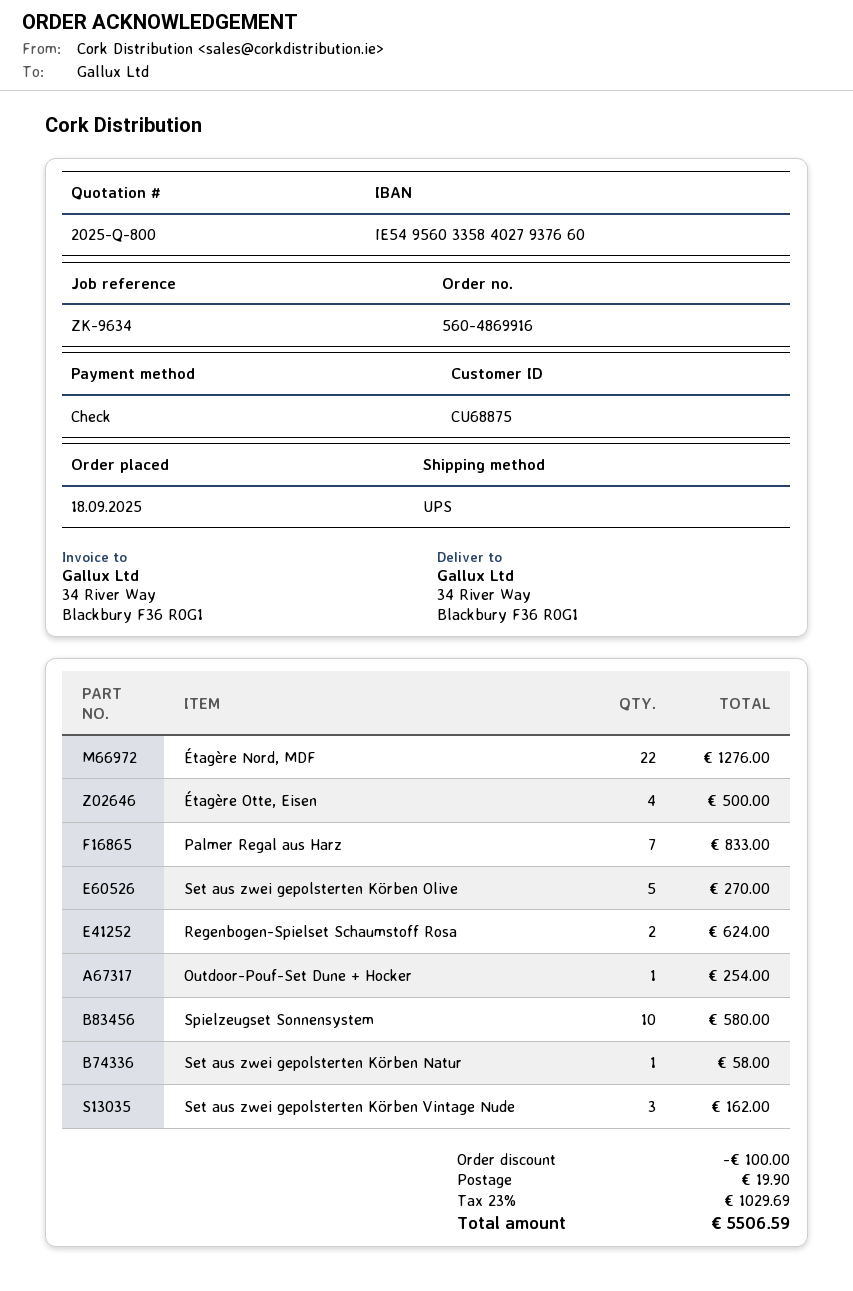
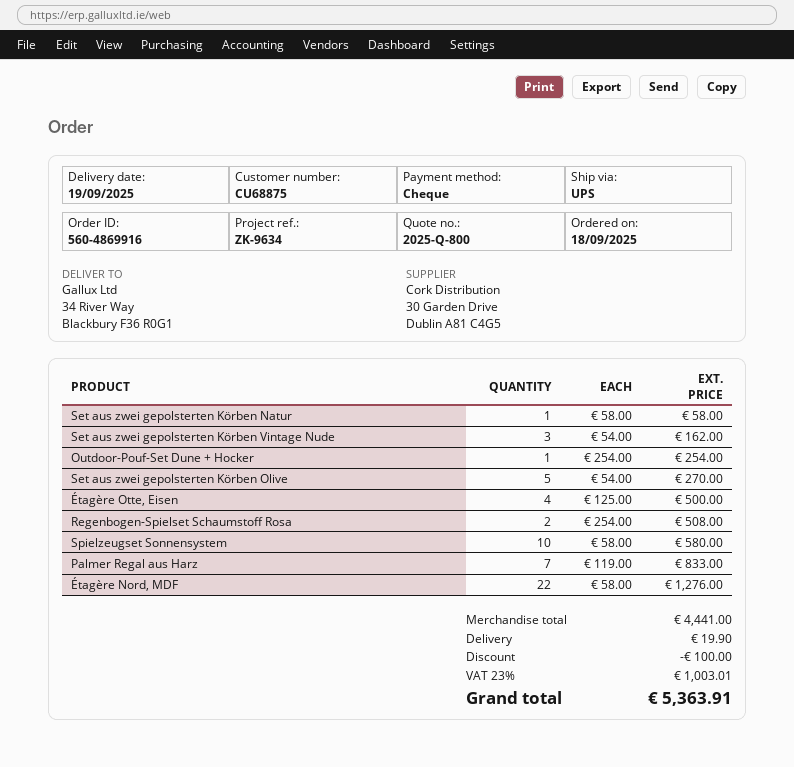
Regenbogen-Spielset Schaumstoff Rosa: 2 for 624.00 -> 2 for 508.00
tax: 23% = 1029.69 -> 23% = 1003.01
total: 5506.59 -> 5363.91

